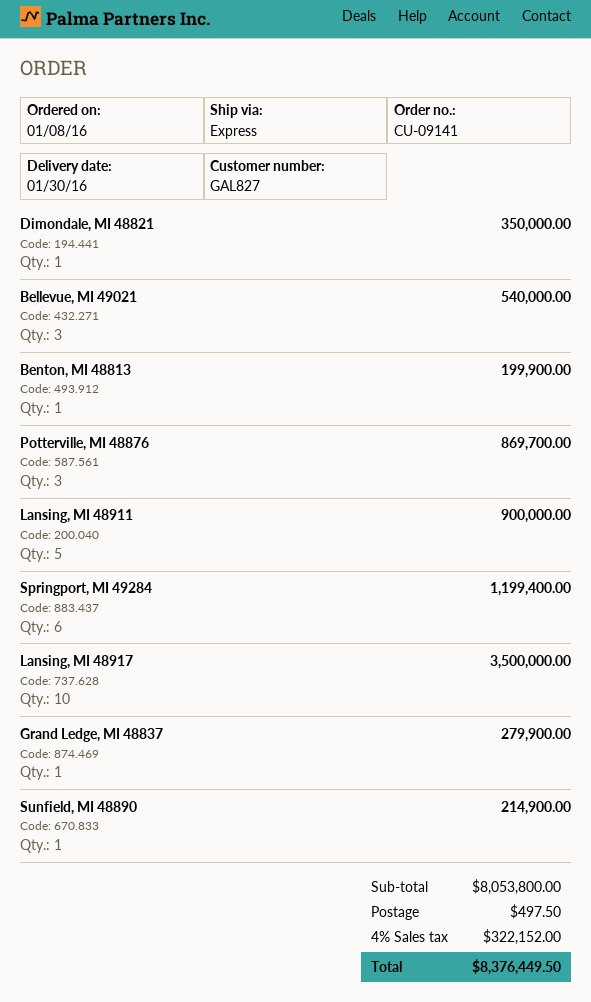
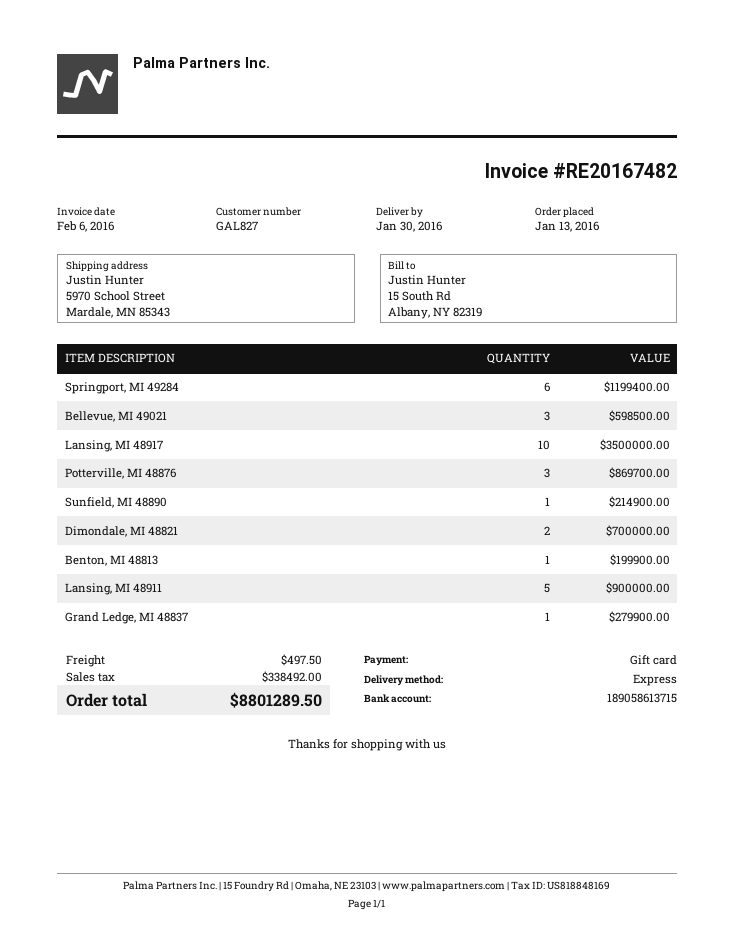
order date: 2016-01-08 -> 2016-01-13
Dimondale, MI 48821: 1 for 350000.00 -> 2 for 700000.00
Bellevue, MI 49021: 3 for 540000.00 -> 3 for 598500.00
tax: 322152.00 -> 338492.00
total: 8376449.50 -> 8801289.50

